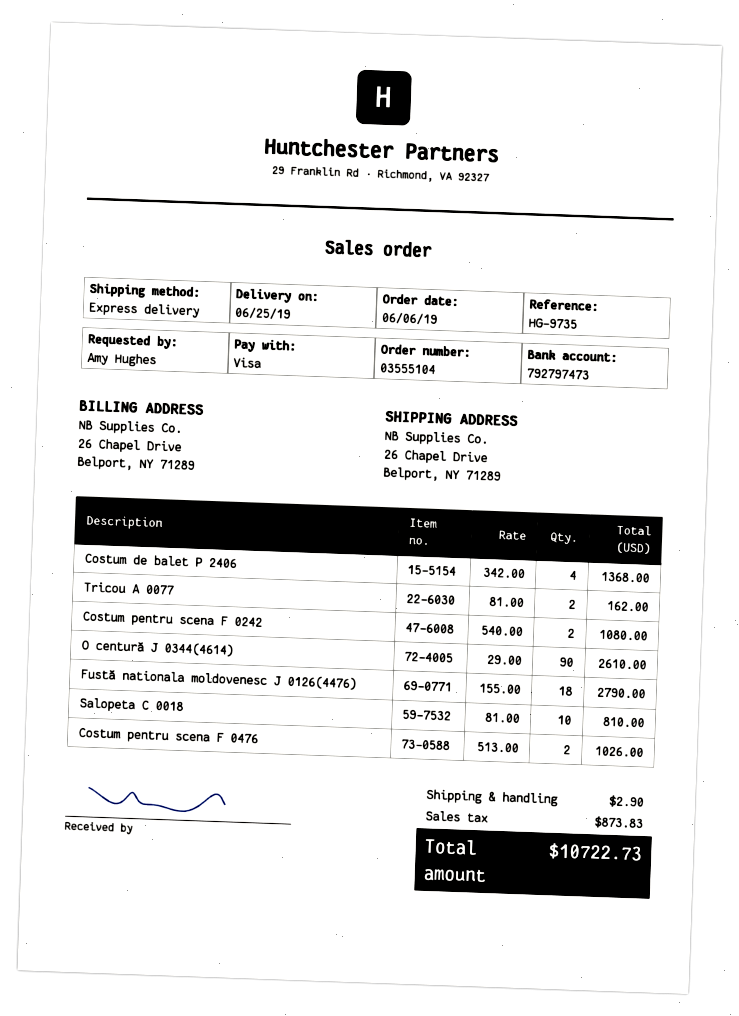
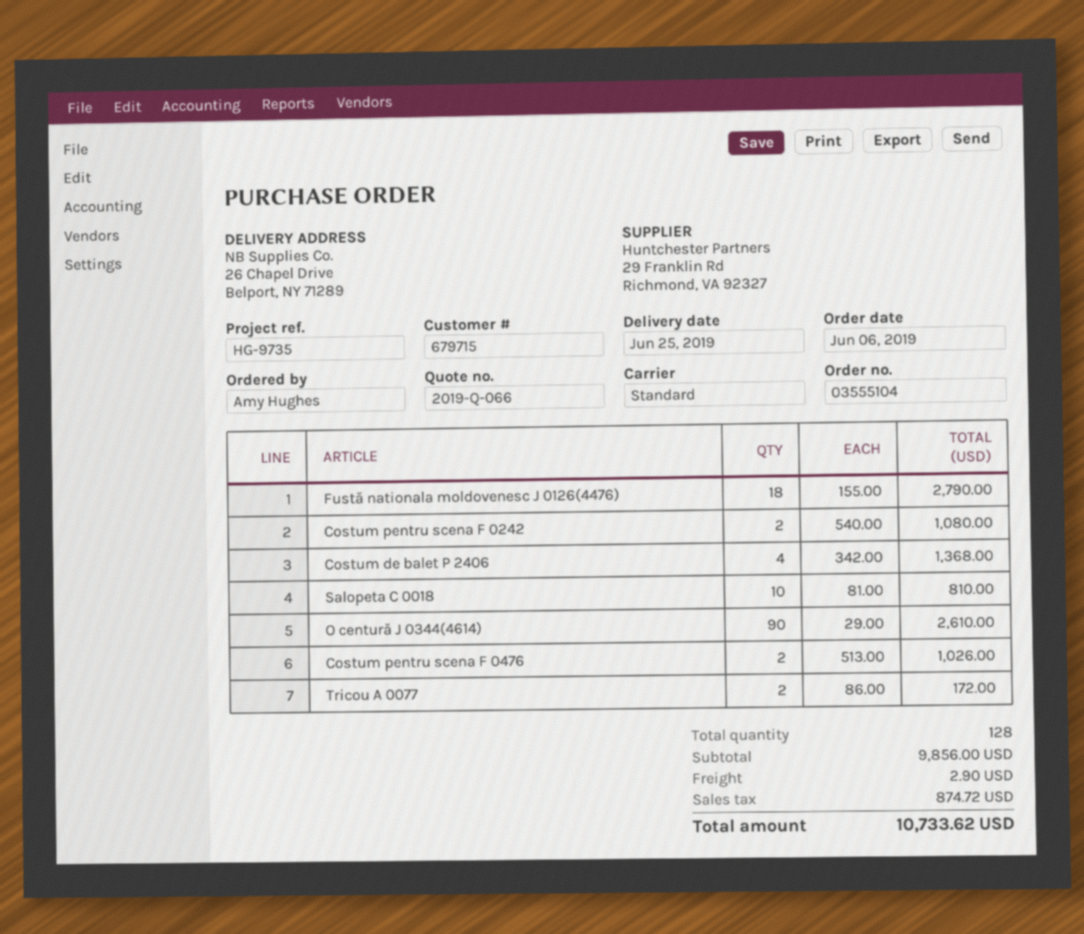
shipping method: express -> standard
Tricou A 0077: 2 x 81.00 = 162.00 -> 2 x 86.00 = 172.00
tax: 873.83 -> 874.72
total: 10722.73 -> 10733.62

